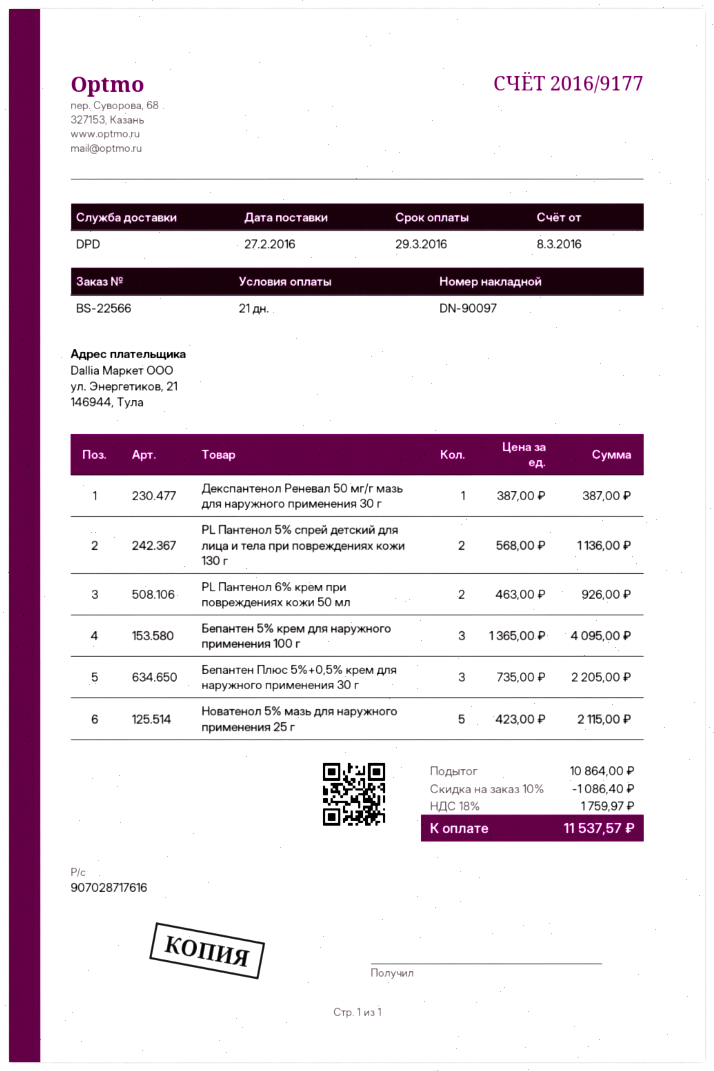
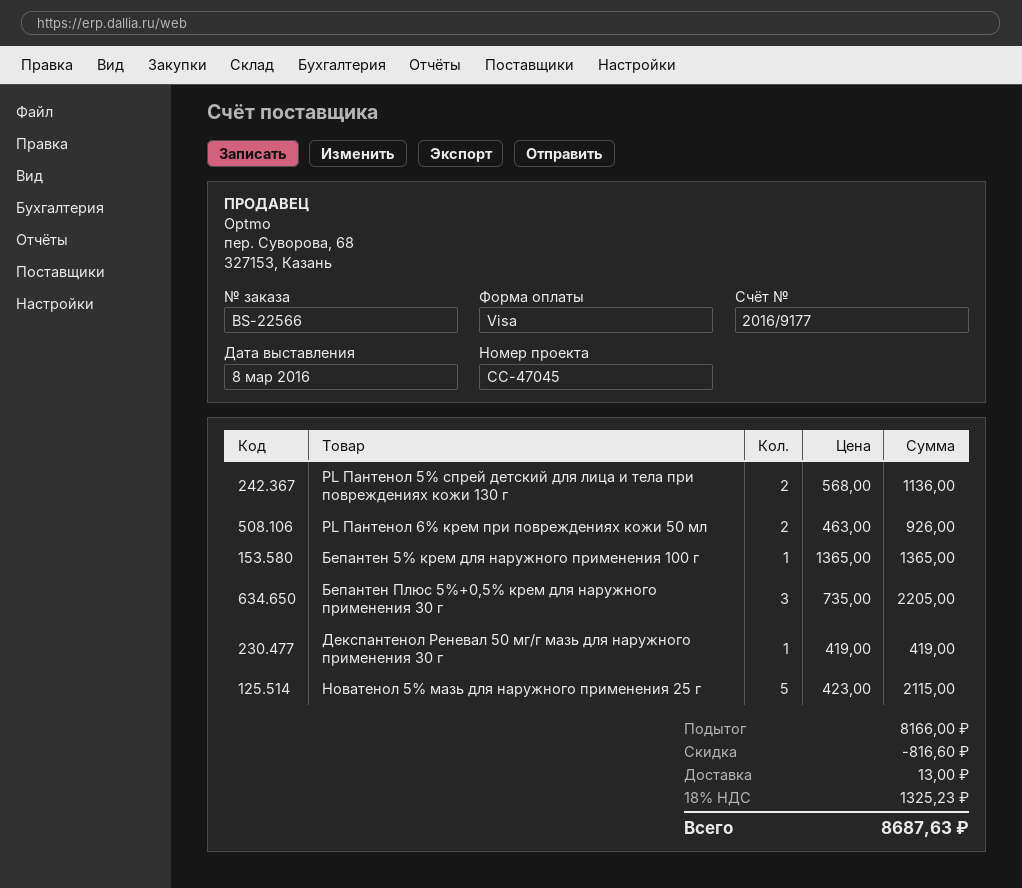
Декспантенол Реневал 50 мг/г мазь для наружного применения 30 г: 1 x 387.00 = 387.00 -> 1 x 419.00 = 419.00
Бепантен 5% крем для наружного применения 100 г: 3 x 1365.00 = 4095.00 -> 1 x 1365.00 = 1365.00
subtotal: 10864.00 -> 8166.00
discount: 1086.40 -> 816.60
shipping: none -> 13.00
tax: 18% = 1759.97 -> 18% = 1325.23
total: 11537.57 -> 8687.63

